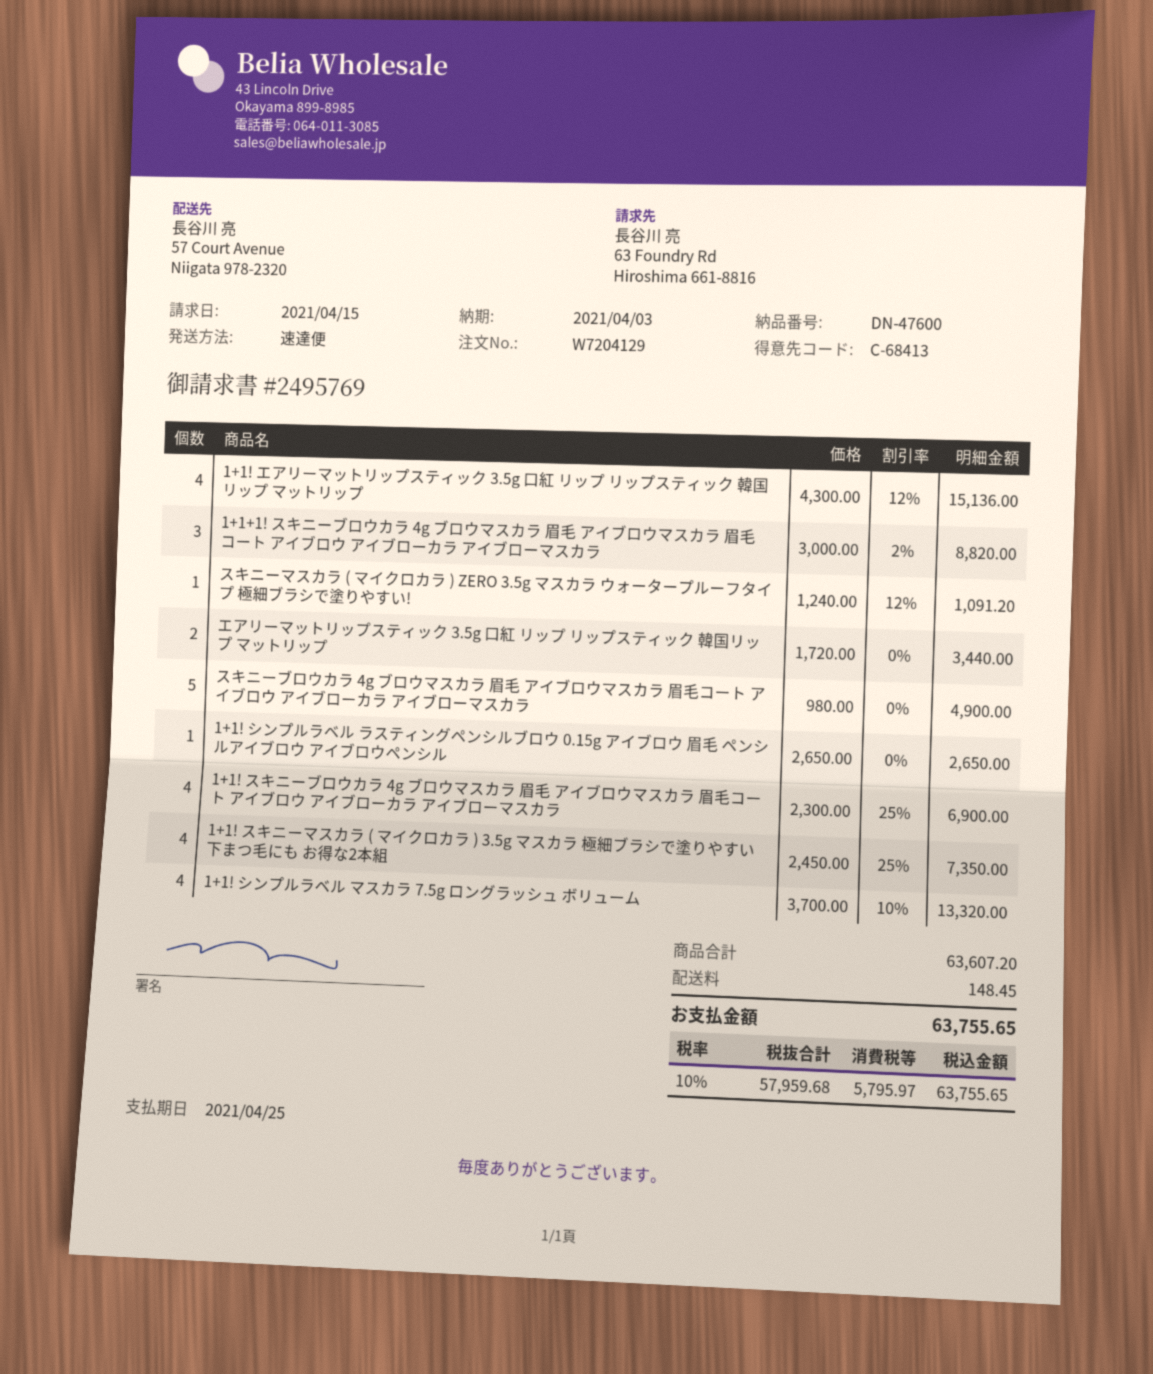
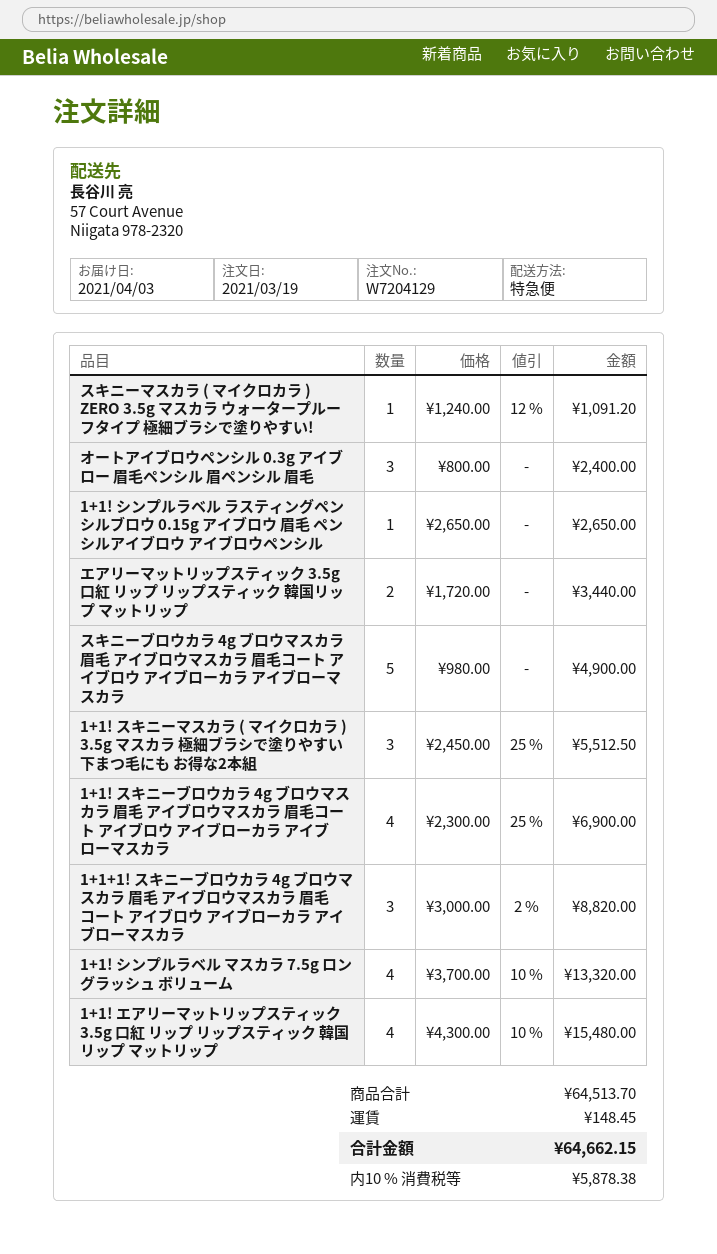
1+1! エアリーマットリップスティック 3.5g 口紅 リップ リップスティック 韓国リップ マットリップ: 4 x 4300.00 - 12% = 15136.00 -> 4 x 4300.00 - 10% = 15480.00
1+1! スキニーマスカラ ( マイクロカラ ) 3.5g マスカラ 極細ブラシで塗りやすい 下まつ毛にも お得な2本組: 4 x 2450.00 - 25% = 7350.00 -> 3 x 2450.00 - 25% = 5512.50
オートアイブロウペンシル 0.3g アイブロー 眉毛ペンシル 眉ペンシル 眉毛: none -> 3 x 800.00 = 2400.00
subtotal: 63607.20 -> 64513.70
tax: 10% = 5795.97 -> 10% = 5878.38
total: 63755.65 -> 64662.15

